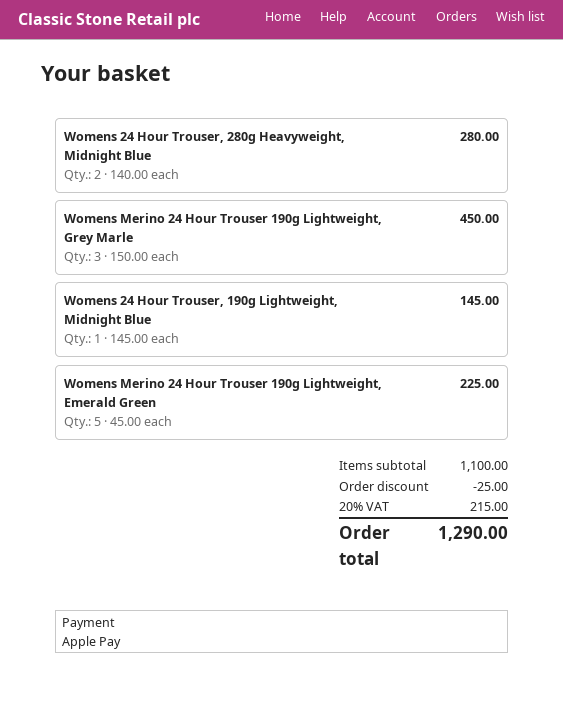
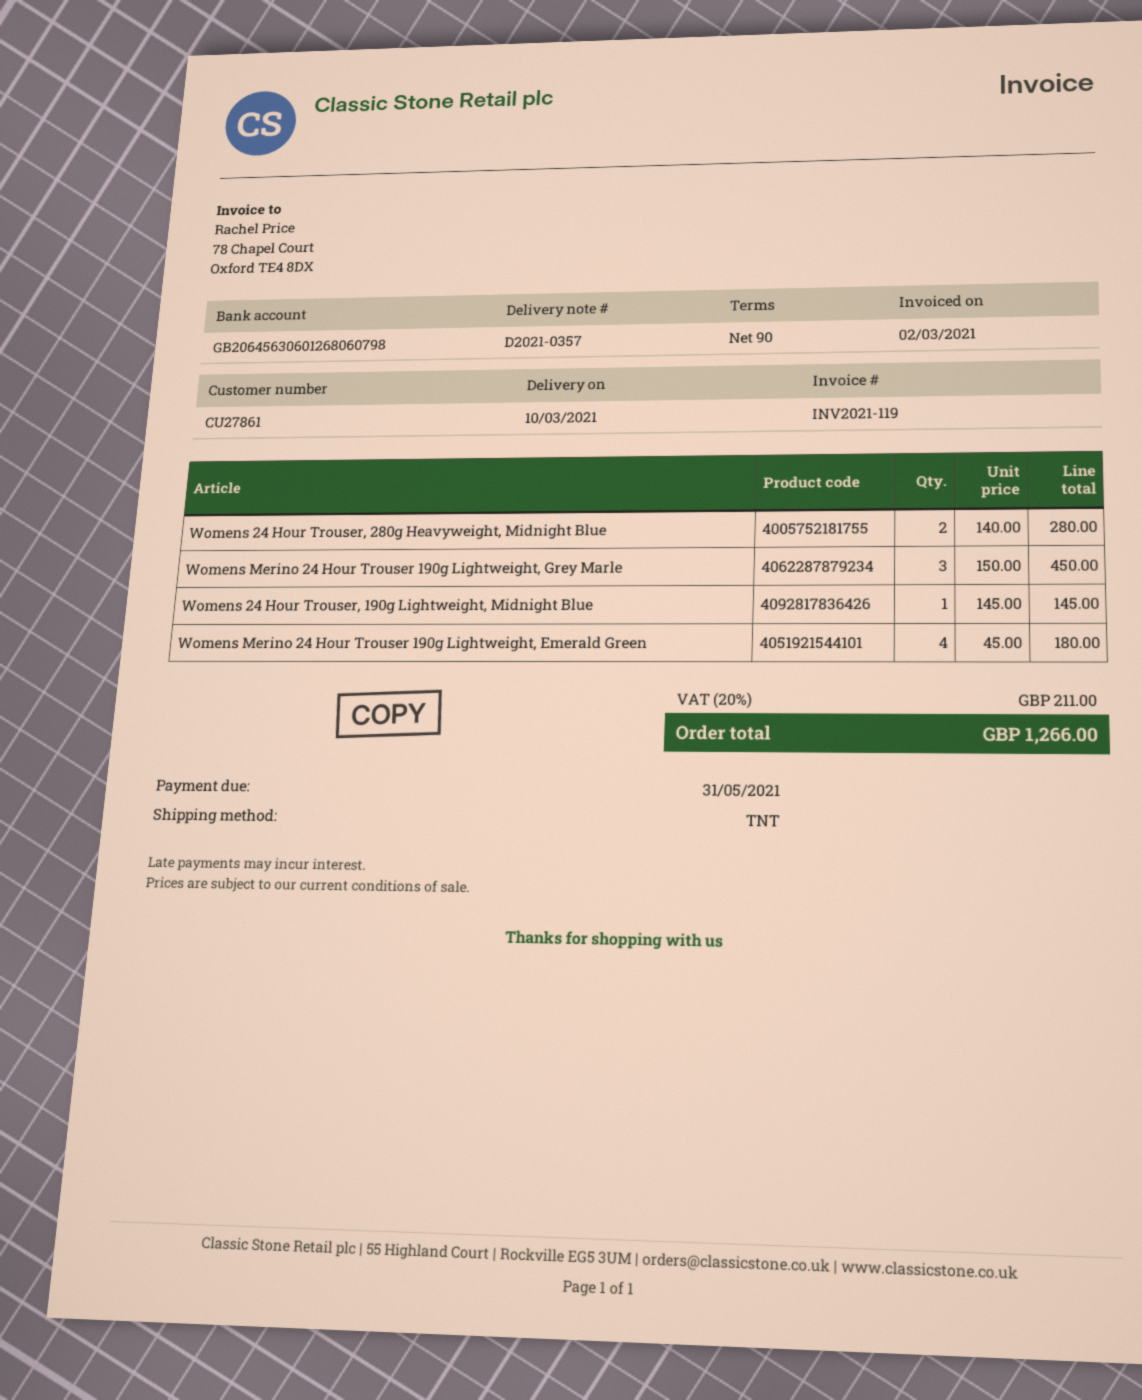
Womens Merino 24 Hour Trouser 190g Lightweight, Emerald Green: 5 x 45.00 = 225.00 -> 4 x 45.00 = 180.00
discount: 25.00 -> none
tax: 20% = 215.00 -> 20% = 211.00
total: 1290.00 -> 1266.00

